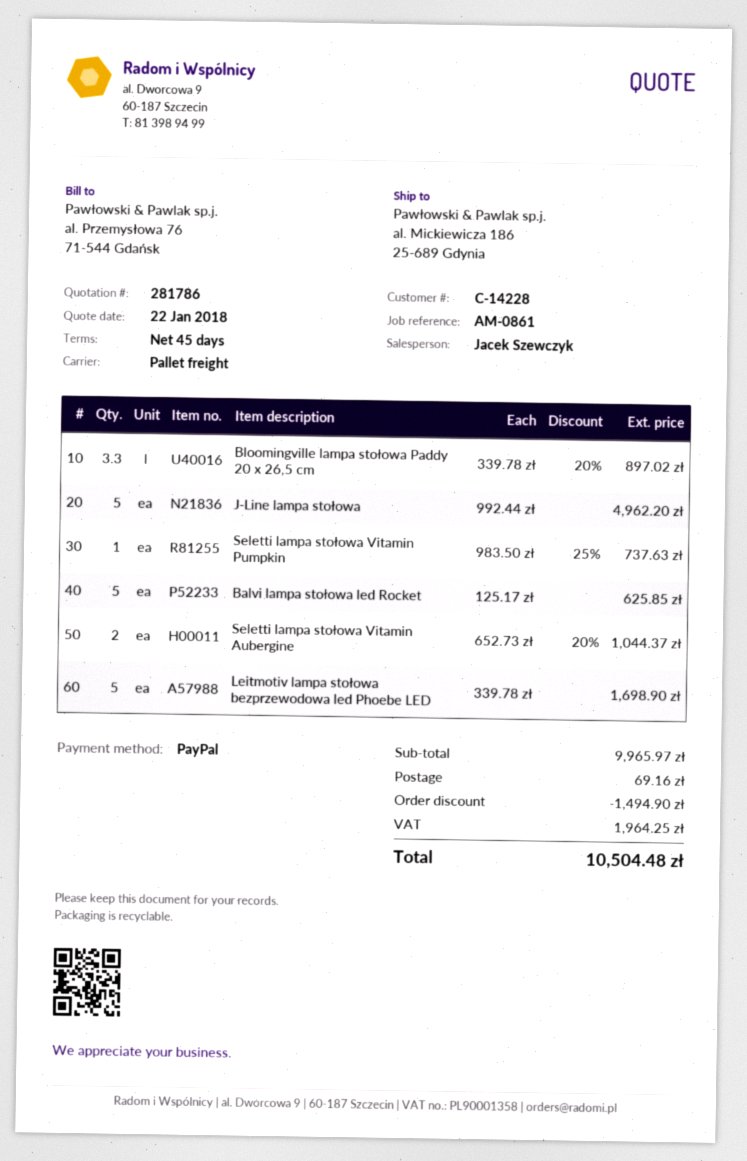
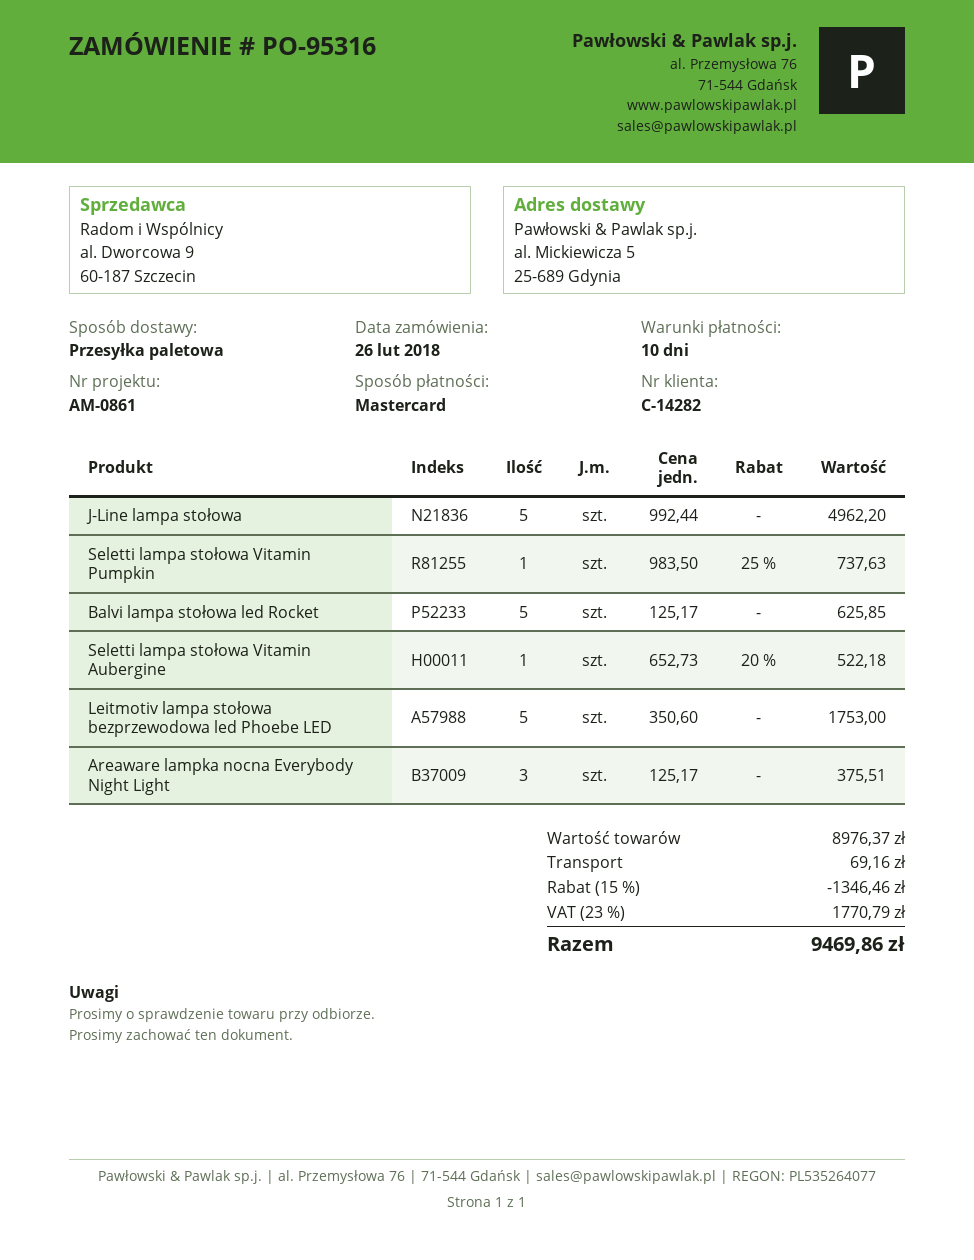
payment terms: 45 days -> 10 days
customer number: C-14228 -> C-14282
payment method: PayPal -> Mastercard
ship to: al. Mickiewicza 186, 25-689 Gdynia -> al. Mickiewicza 5, 25-689 Gdynia
Bloomingville lampa stołowa Paddy 20 x 26,5 cm: 3.3 x 339.78 - 20% = 897.02 -> none
Seletti lampa stołowa Vitamin Aubergine: 2 x 652.73 - 20% = 1044.37 -> 1 x 652.73 - 20% = 522.18
Leitmotiv lampa stołowa bezprzewodowa led Phoebe LED: 5 x 339.78 = 1698.90 -> 5 x 350.60 = 1753.00
Areaware lampka nocna Everybody Night Light: none -> 3 x 125.17 = 375.51
subtotal: 9965.97 -> 8976.37
discount: 1494.90 -> 1346.46
tax: 1964.25 -> 1770.79
total: 10504.48 -> 9469.86

